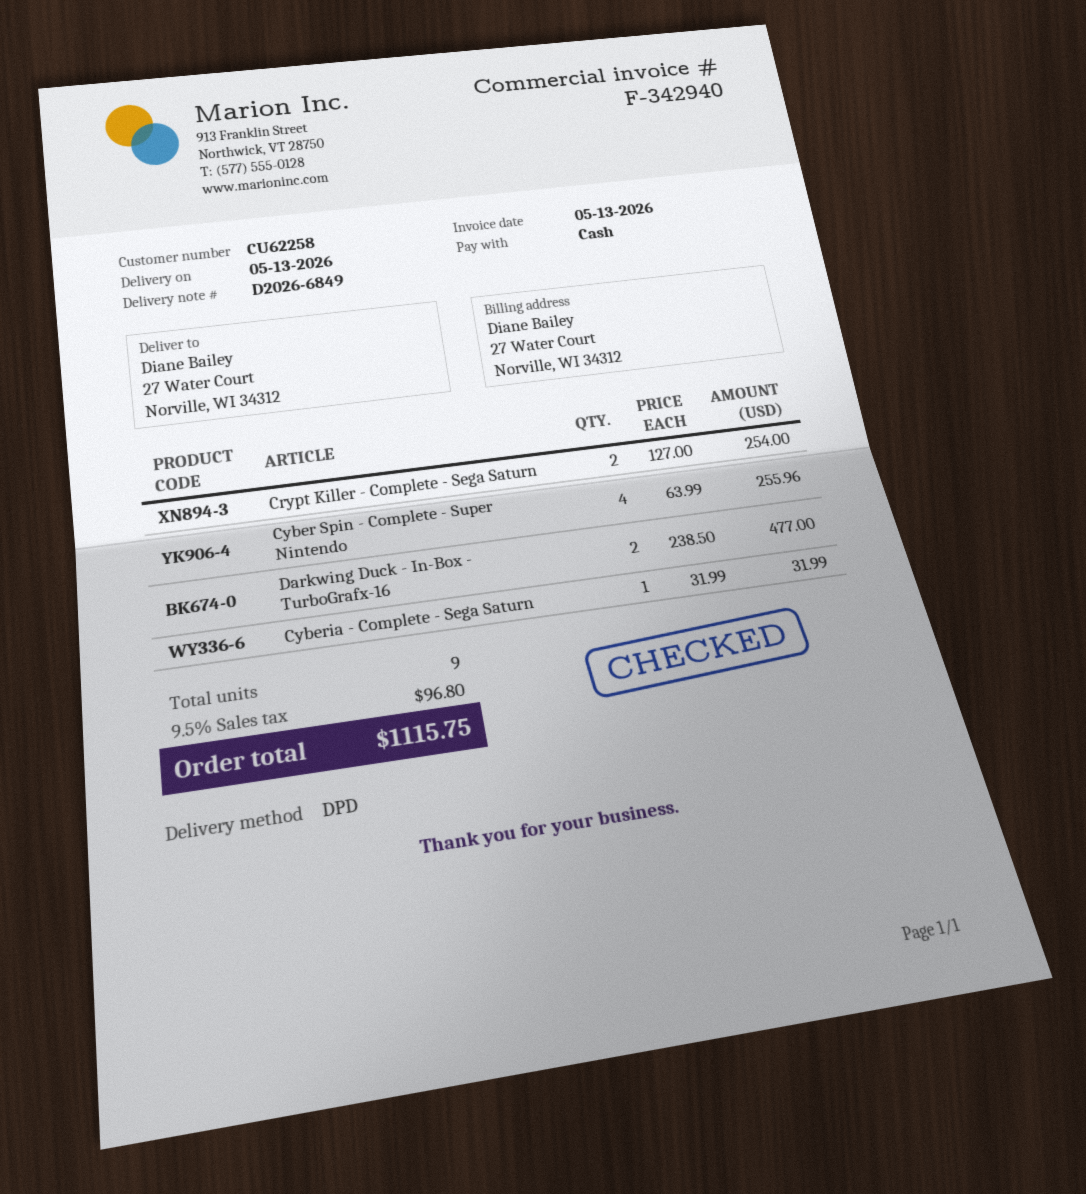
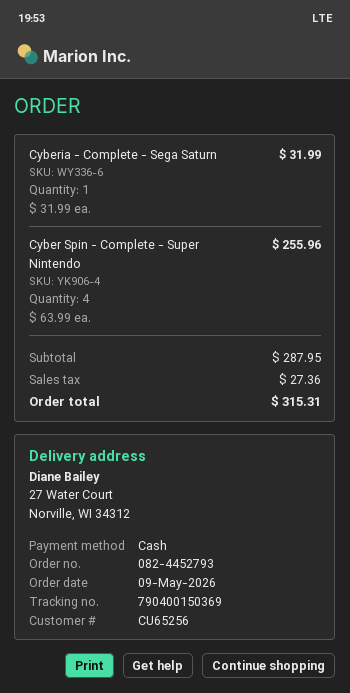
customer number: CU62258 -> CU65256
Crypt Killer - Complete - Sega Saturn: 2 x 127.00 = 254.00 -> none
Darkwing Duck - In-Box - TurboGrafx-16: 2 x 238.50 = 477.00 -> none
tax: 96.80 -> 27.36
total: 1115.75 -> 315.31

